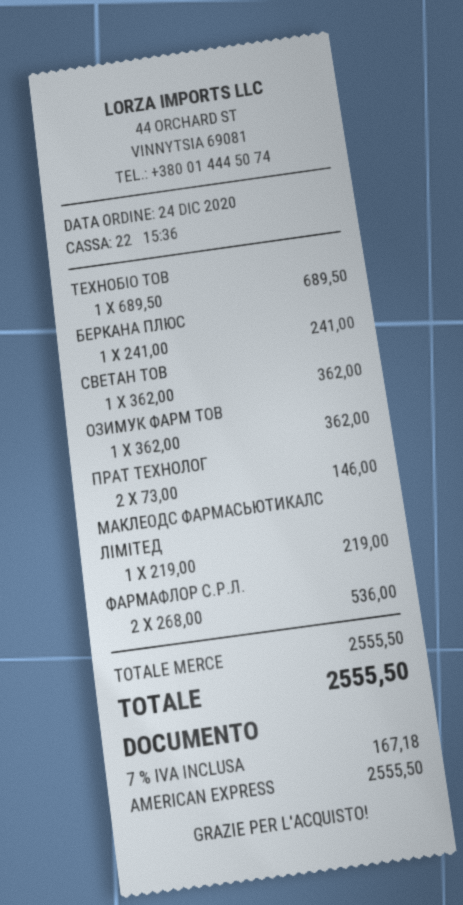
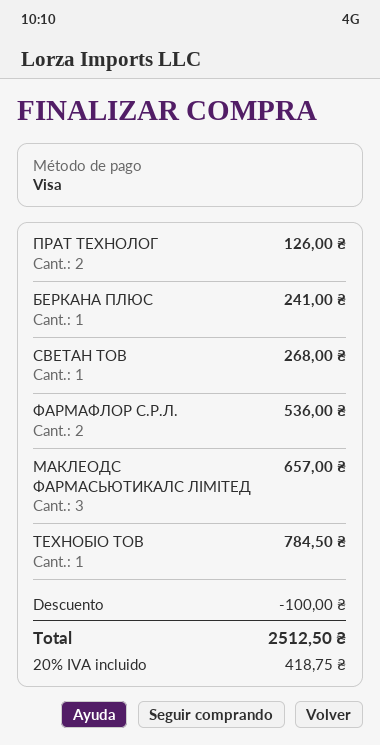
payment method: American Express -> Visa
ТЕХНОБІО ТОВ: 1 for 689.50 -> 1 for 784.50
СВЕТАН ТОВ: 1 for 362.00 -> 1 for 268.00
ОЗИМУК ФАРМ ТОВ: 1 for 362.00 -> none
ПРАТ ТЕХНОЛОГ: 2 for 146.00 -> 2 for 126.00
МАКЛЕОДС ФАРМАСЬЮТИКАЛС ЛІМІТЕД: 1 for 219.00 -> 3 for 657.00
discount: none -> 100.00
tax: 7% = 167.18 -> 20% = 418.75
total: 2555.50 -> 2512.50

